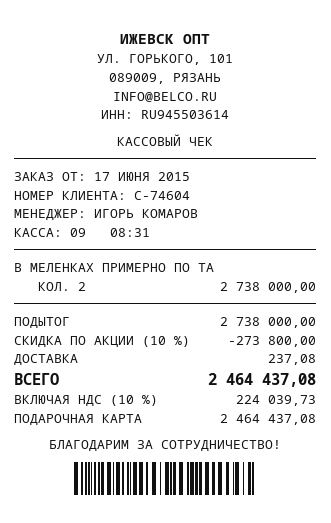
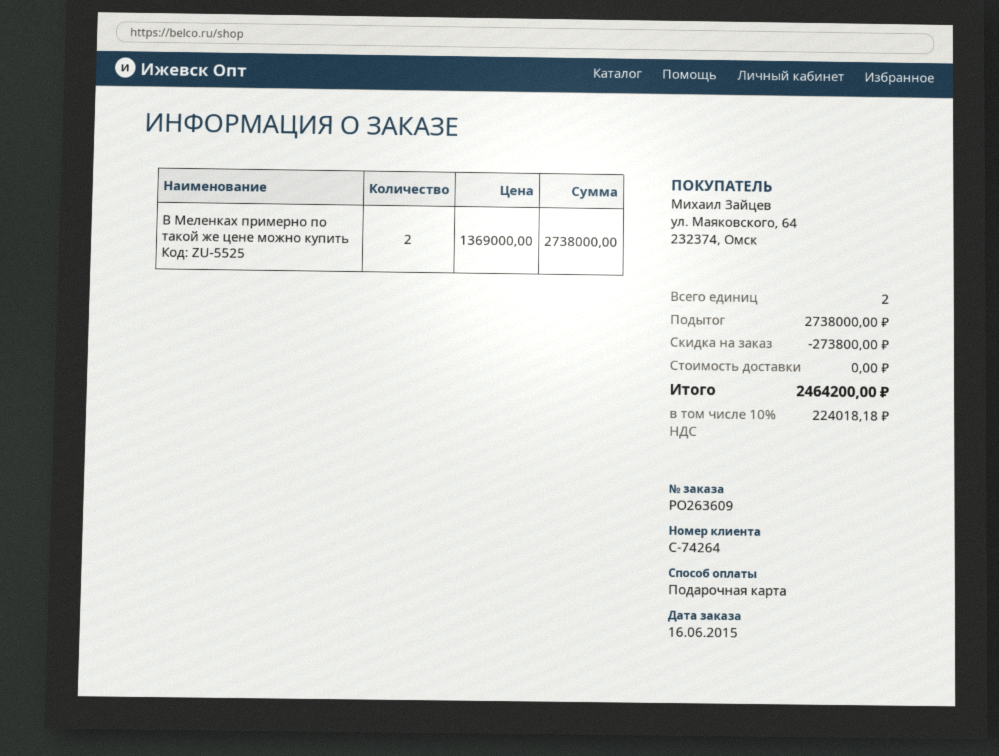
order date: 2015-06-17 -> 2015-06-16
customer number: C-74604 -> C-74264
shipping: 237.08 -> 0.00
tax: 10% = 224039.73 -> 10% = 224018.18
total: 2464437.08 -> 2464200.00

